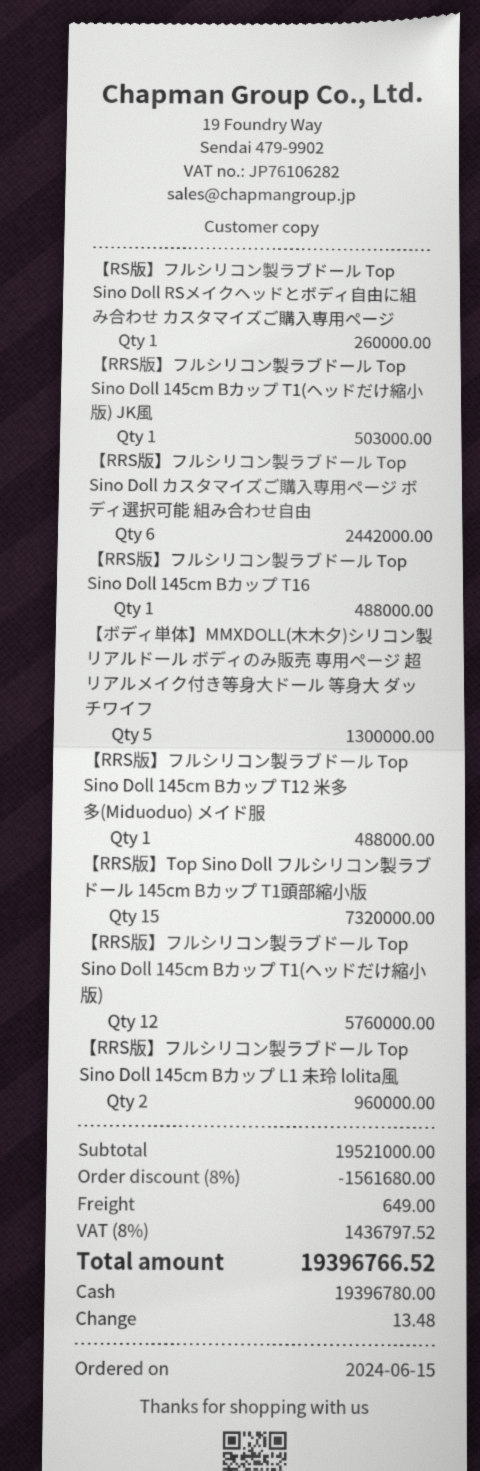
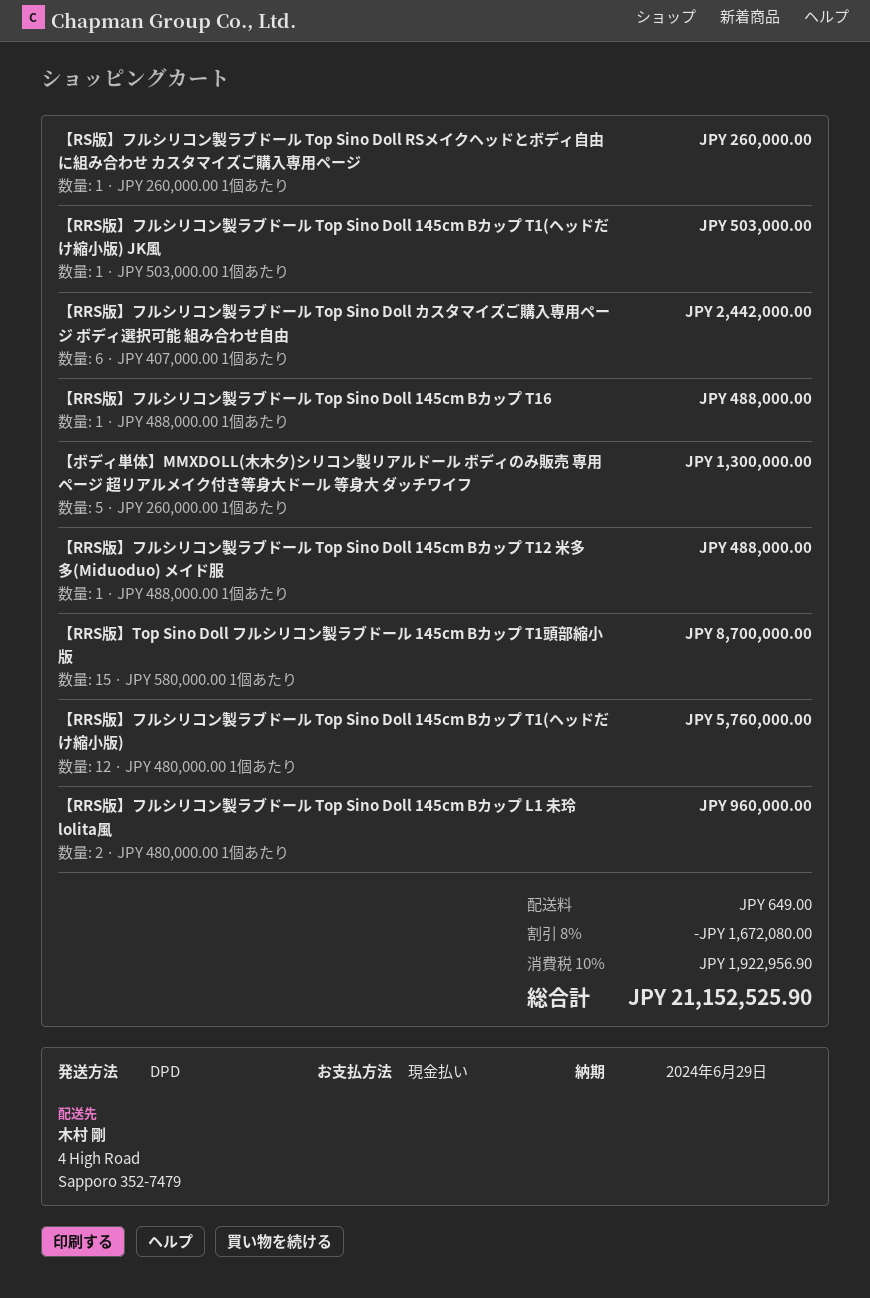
【RRS版】Top Sino Doll フルシリコン製ラブドール 145cm Bカップ T1頭部縮小版: 15 for 7320000.00 -> 15 for 8700000.00
discount: 8% = 1561680.00 -> 8% = 1672080.00
tax: 8% = 1436797.52 -> 10% = 1922956.90
total: 19396766.52 -> 21152525.90

